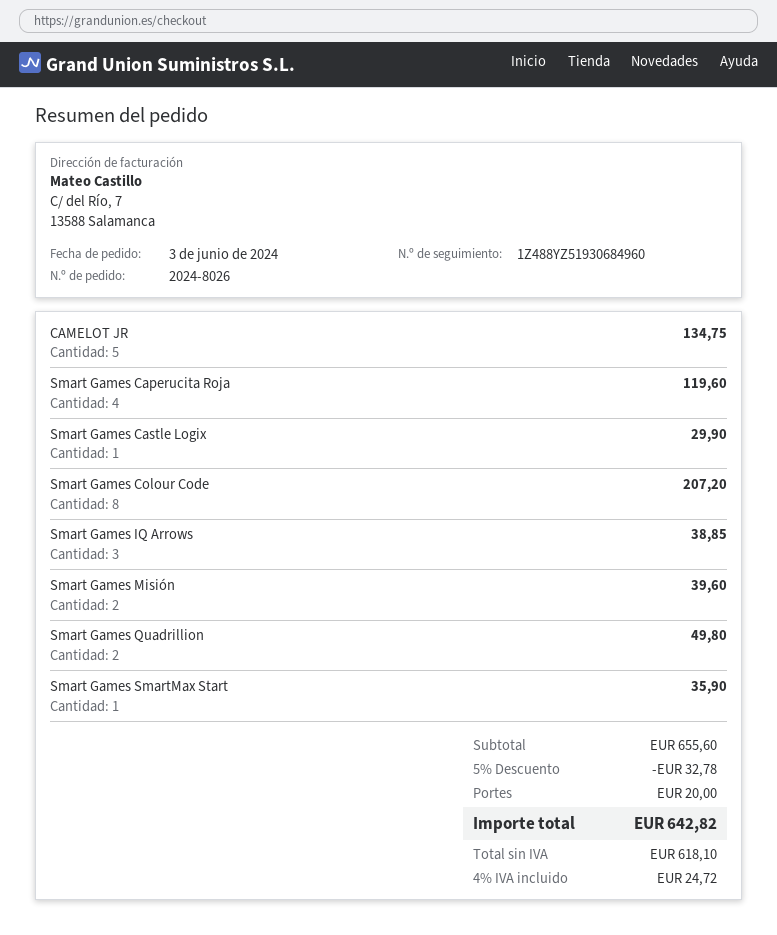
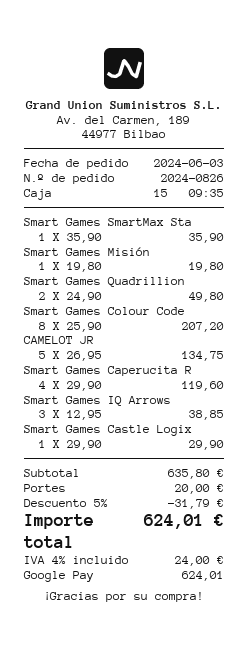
order number: 2024-8026 -> 2024-0826
Smart Games Misión: 2 for 39.60 -> 1 for 19.80
subtotal: 655.60 -> 635.80
discount: 5% = 32.78 -> 5% = 31.79
tax: 4% = 24.72 -> 4% = 24.00
total: 642.82 -> 624.01

